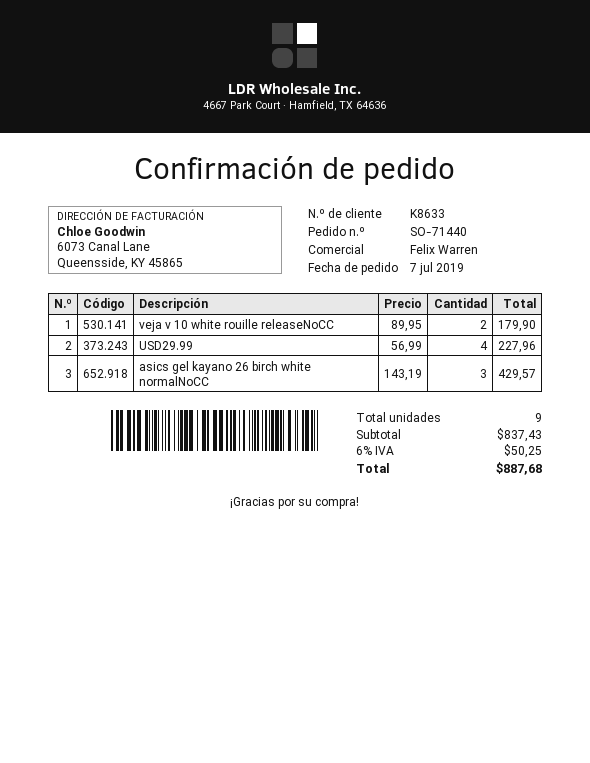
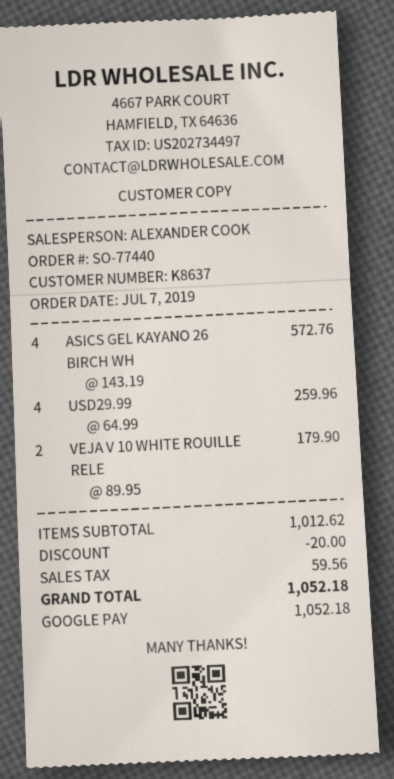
order number: SO-71440 -> SO-77440
customer number: K8633 -> K8637
sales rep: Felix Warren -> ALEXANDER COOK
USD29.99: 4 x 56.99 = 227.96 -> 4 x 64.99 = 259.96
asics gel kayano 26 birch white normalNoCC: 3 x 143.19 = 429.57 -> 4 x 143.19 = 572.76
subtotal: 837.43 -> 1012.62
discount: none -> 20.00
tax: 50.25 -> 59.56
total: 887.68 -> 1052.18

